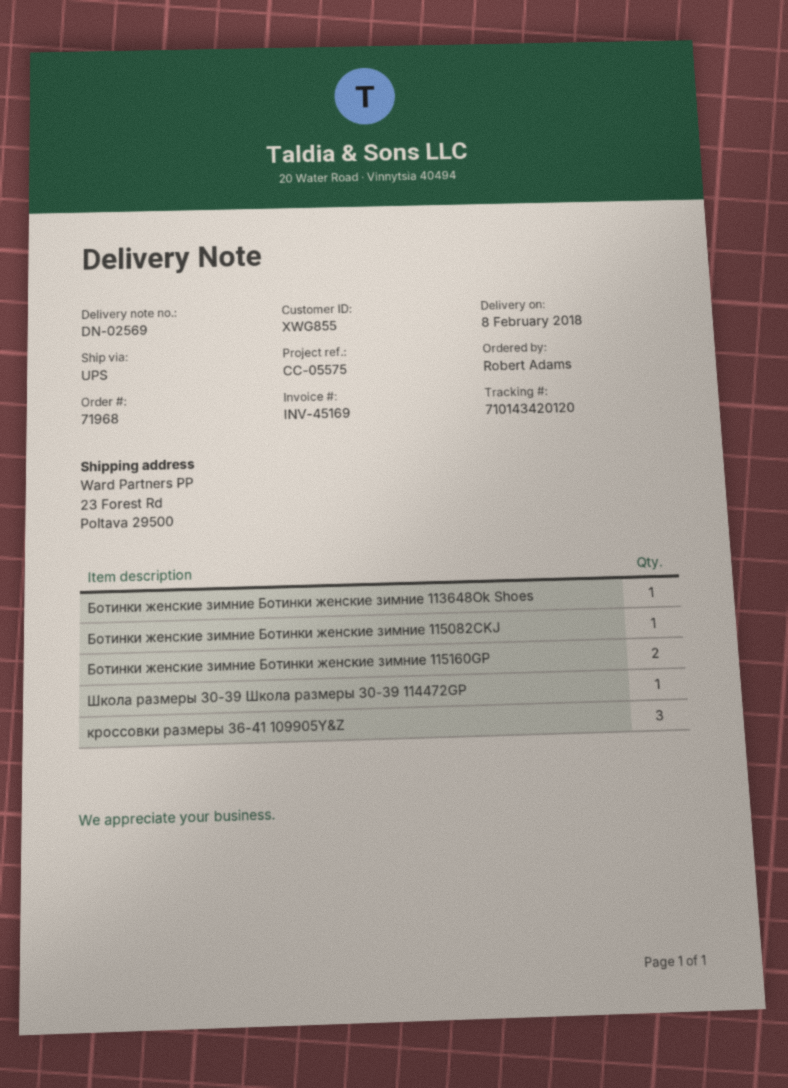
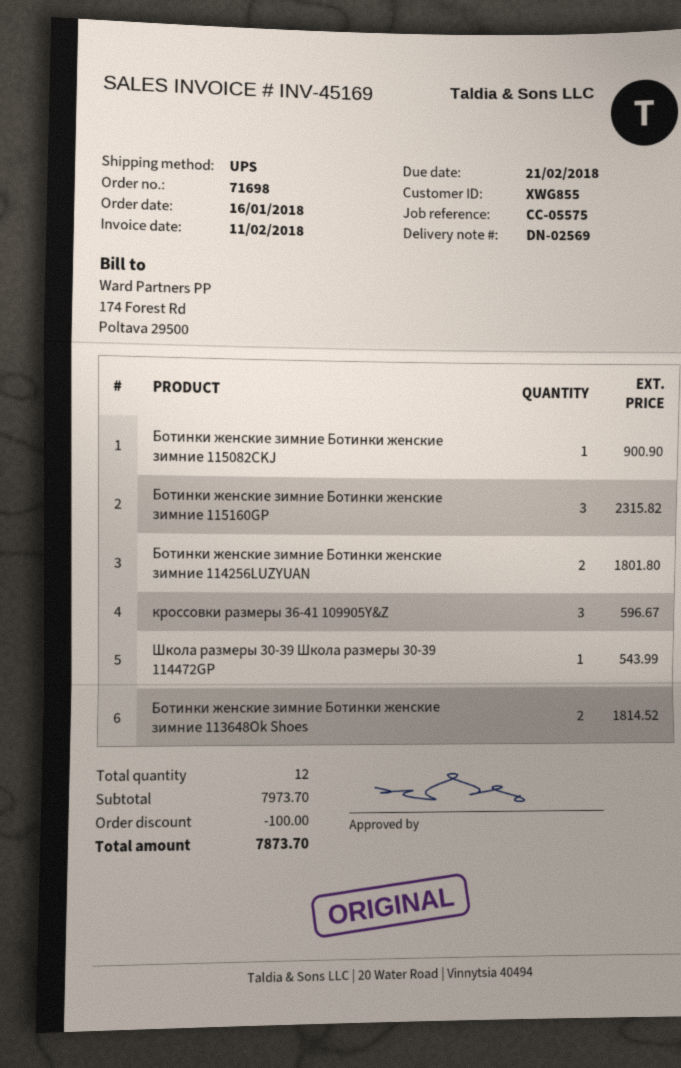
order number: 71968 -> 71698
Ботинки женские зимние Ботинки женские зимние 113648Ok Shoes: 1 -> 2
Ботинки женские зимние Ботинки женские зимние 115160GP: 2 -> 3
Ботинки женские зимние Ботинки женские зимние 114256LUZYUAN: none -> 2

